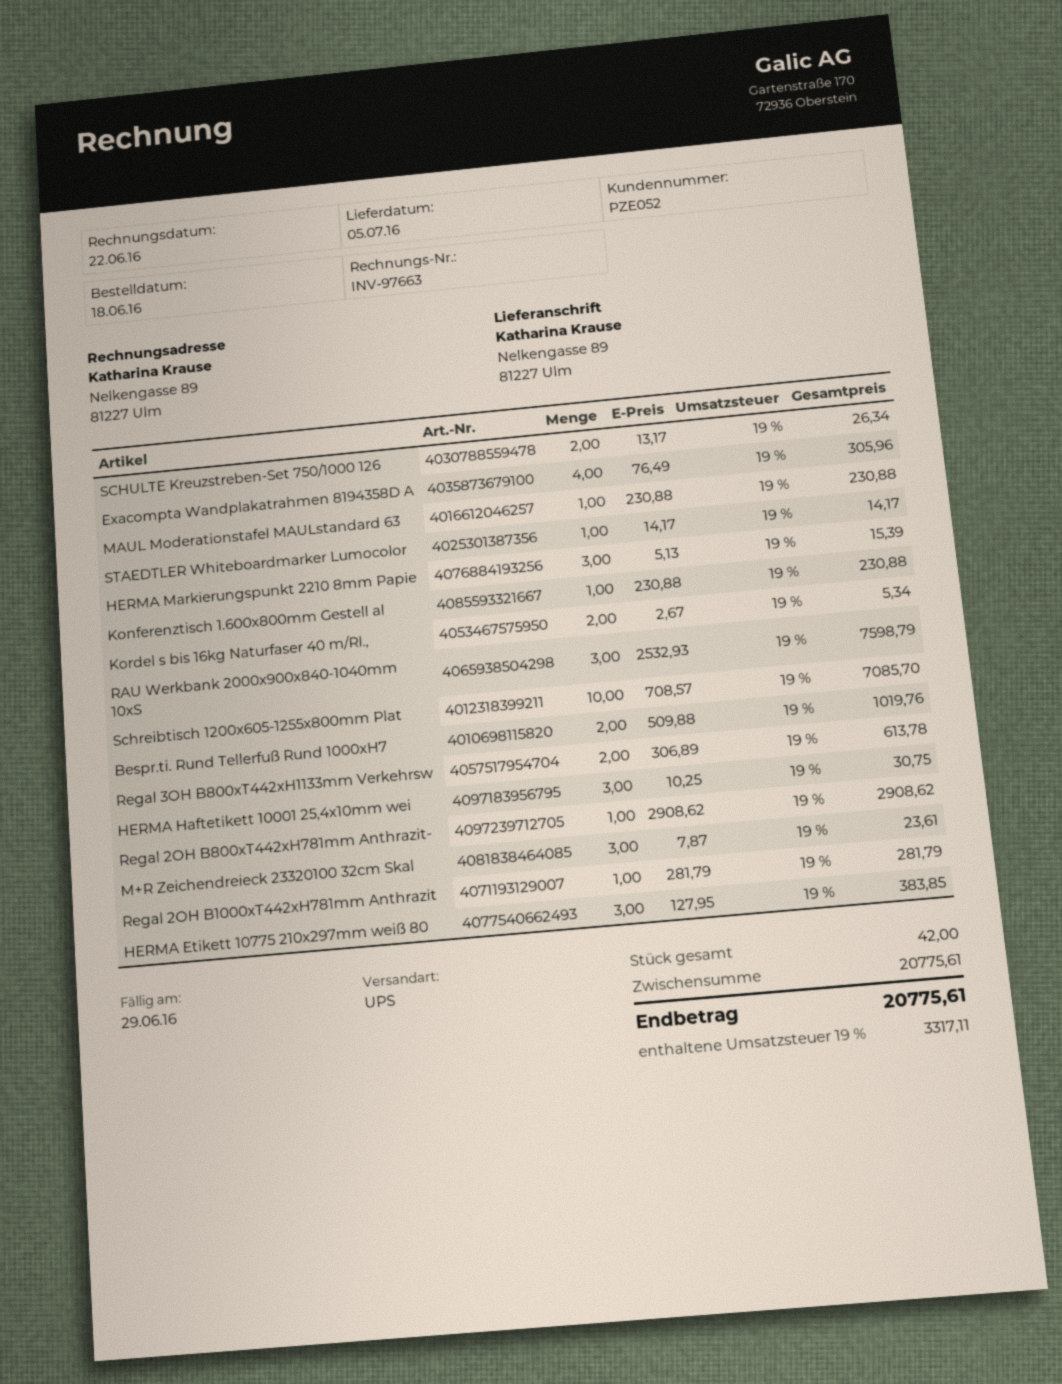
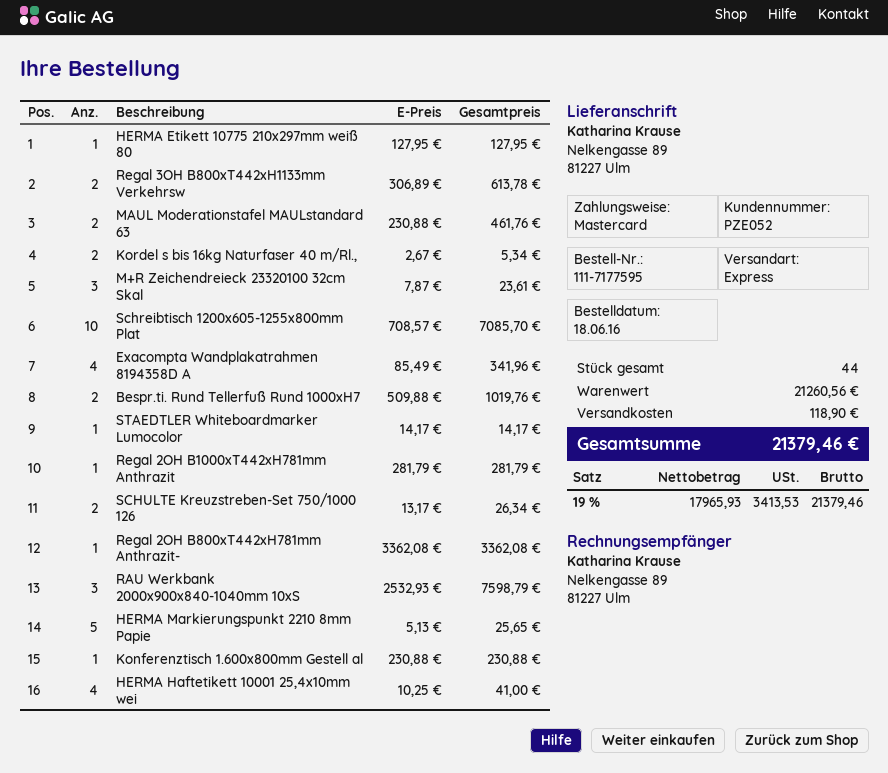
shipping method: UPS -> express
Exacompta Wandplakatrahmen 8194358D A: 4 x 76.49 = 305.96 -> 4 x 85.49 = 341.96
MAUL Moderationstafel MAULstandard 63: 1 x 230.88 = 230.88 -> 2 x 230.88 = 461.76
HERMA Markierungspunkt 2210 8mm Papie: 3 x 5.13 = 15.39 -> 5 x 5.13 = 25.65
HERMA Haftetikett 10001 25,4x10mm wei: 3 x 10.25 = 30.75 -> 4 x 10.25 = 41.00
Regal 2OH B800xT442xH781mm Anthrazit-: 1 x 2908.62 = 2908.62 -> 1 x 3362.08 = 3362.08
HERMA Etikett 10775 210x297mm weiß 80: 3 x 127.95 = 383.85 -> 1 x 127.95 = 127.95
total quantity: 42 -> 44
subtotal: 20775.61 -> 21260.56
shipping: none -> 118.90
tax: 19% = 3317.11 -> 19% = 3413.53
total: 20775.61 -> 21379.46

